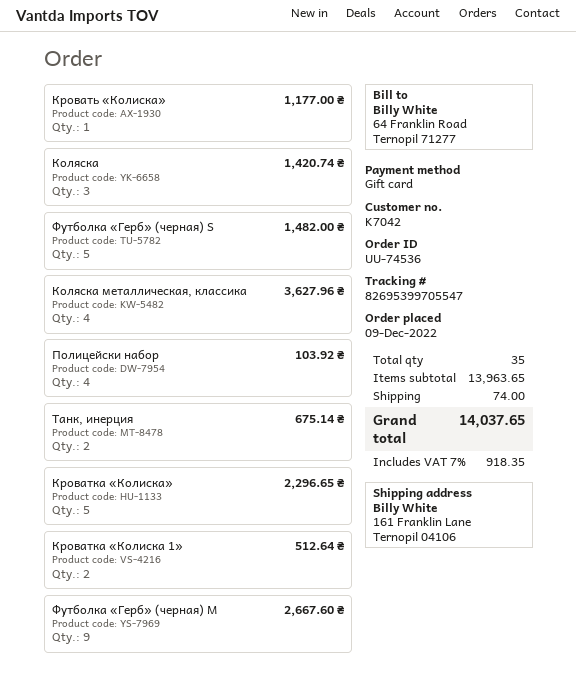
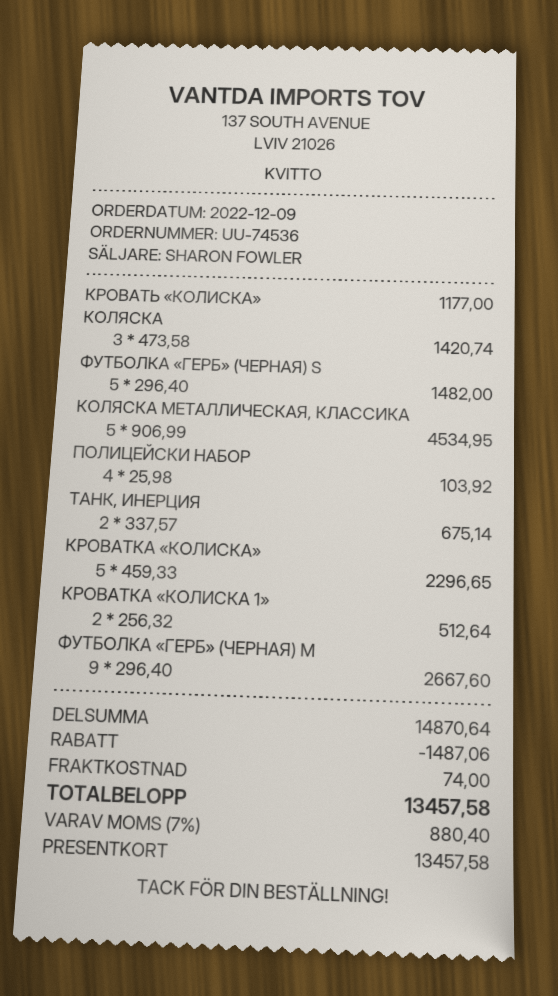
Коляска металлическая, классика: 4 for 3627.96 -> 5 for 4534.95
subtotal: 13963.65 -> 14870.64
discount: none -> 1487.06
tax: 7% = 918.35 -> 7% = 880.40
total: 14037.65 -> 13457.58

